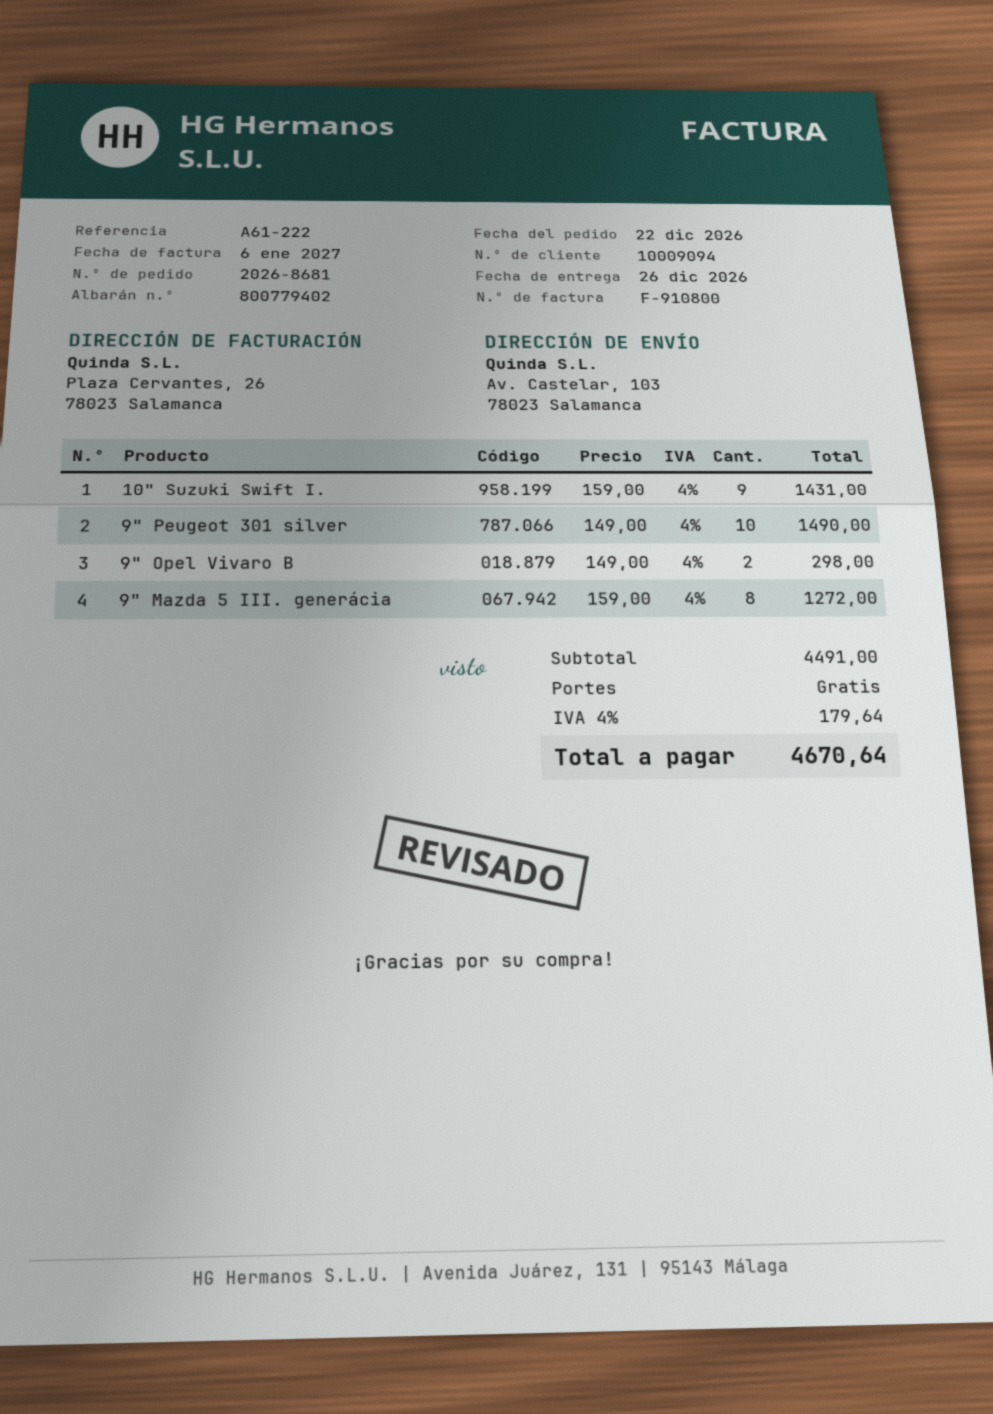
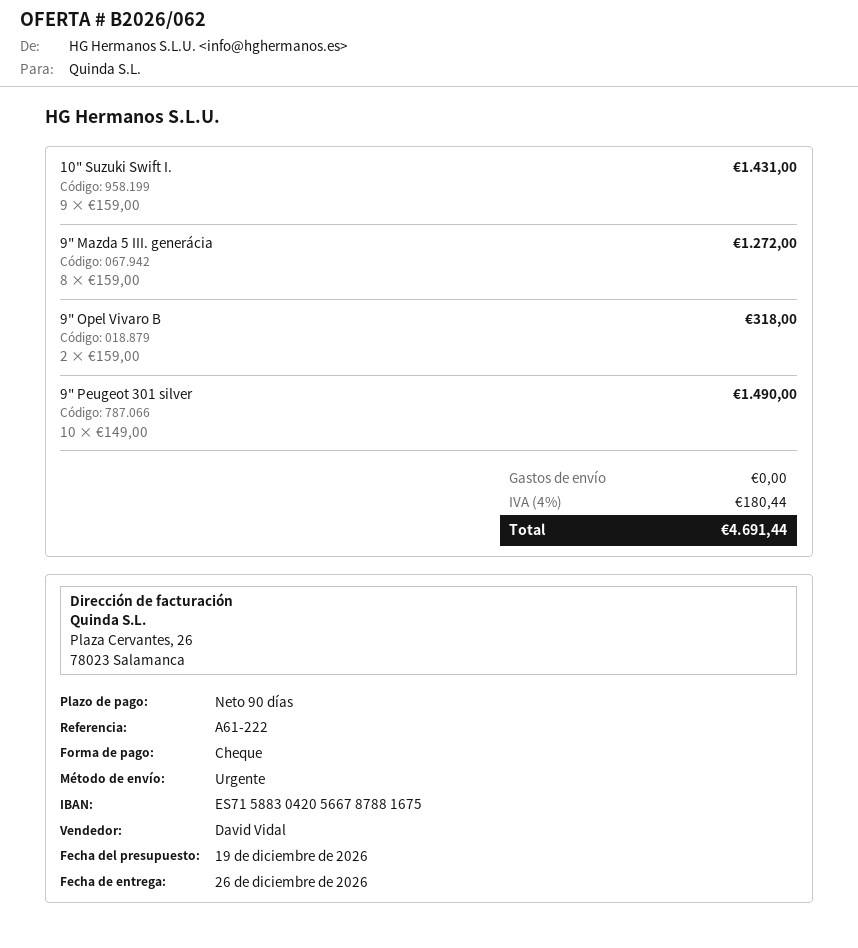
9" Opel Vivaro B: 2 x 149.00 = 298.00 -> 2 x 159.00 = 318.00
tax: 4% = 179.64 -> 4% = 180.44
total: 4670.64 -> 4691.44

